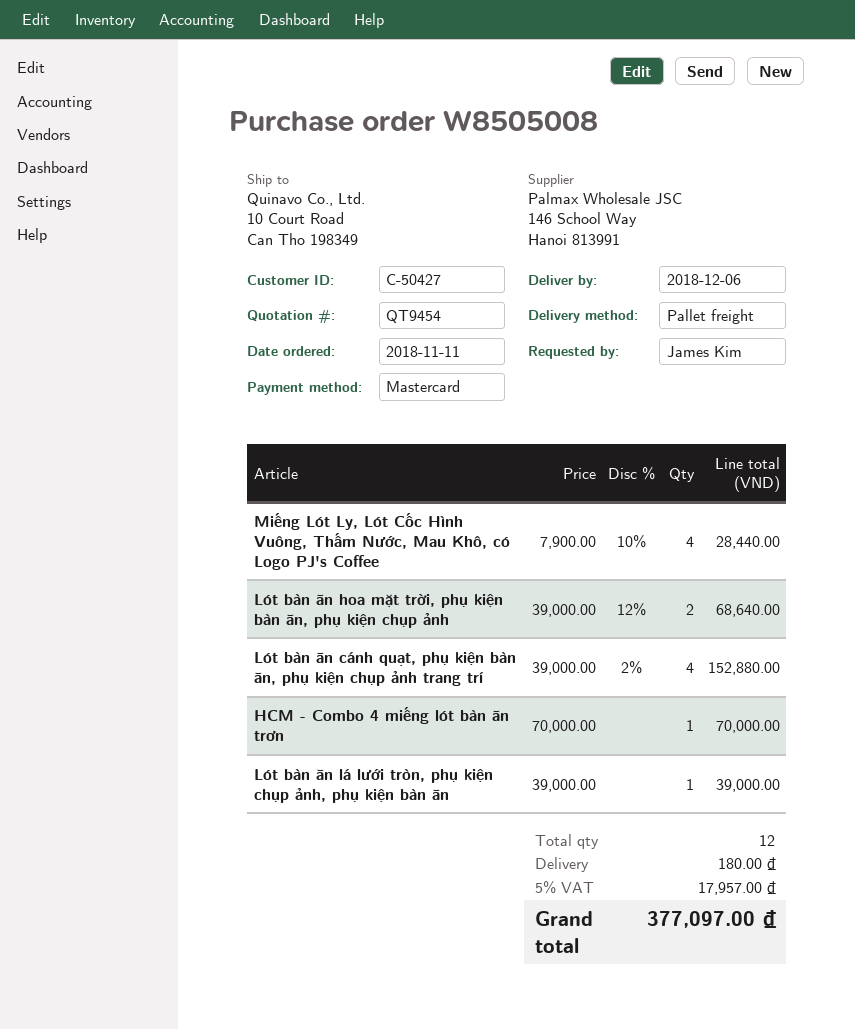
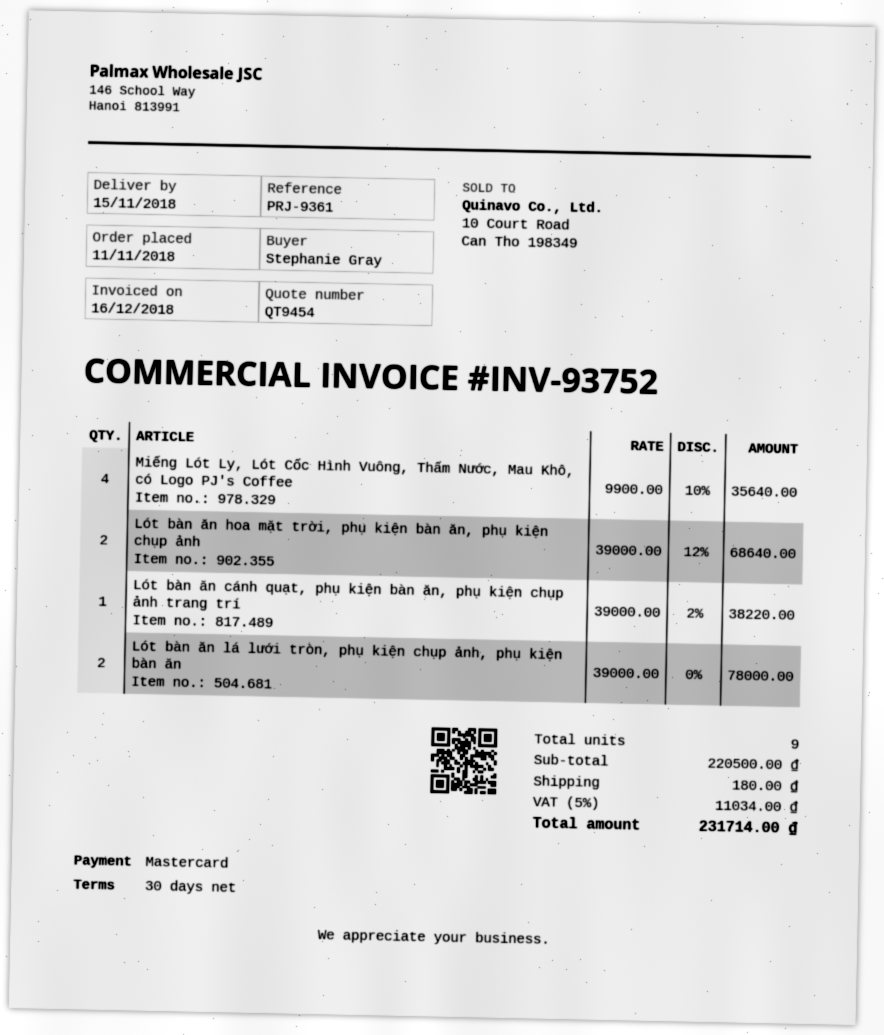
delivery date: 2018-12-06 -> 2018-11-15
ordered by: James Kim -> Stephanie Gray
Miếng Lót Ly, Lót Cốc Hình Vuông, Thấm Nước, Mau Khô, có Logo PJ's Coffee: 4 x 7900.00 - 10% = 28440.00 -> 4 x 9900.00 - 10% = 35640.00
Lót bàn ăn cánh quạt, phụ kiện bàn ăn, phụ kiện chụp ảnh trang trí: 4 x 39000.00 - 2% = 152880.00 -> 1 x 39000.00 - 2% = 38220.00
HCM - Combo 4 miếng lót bàn ăn trơn: 1 x 70000.00 = 70000.00 -> none
Lót bàn ăn lá lưới tròn, phụ kiện chụp ảnh, phụ kiện bàn ăn: 1 x 39000.00 = 39000.00 -> 2 x 39000.00 = 78000.00
total quantity: 12 -> 9
tax: 5% = 17957.00 -> 5% = 11034.00
total: 377097.00 -> 231714.00

